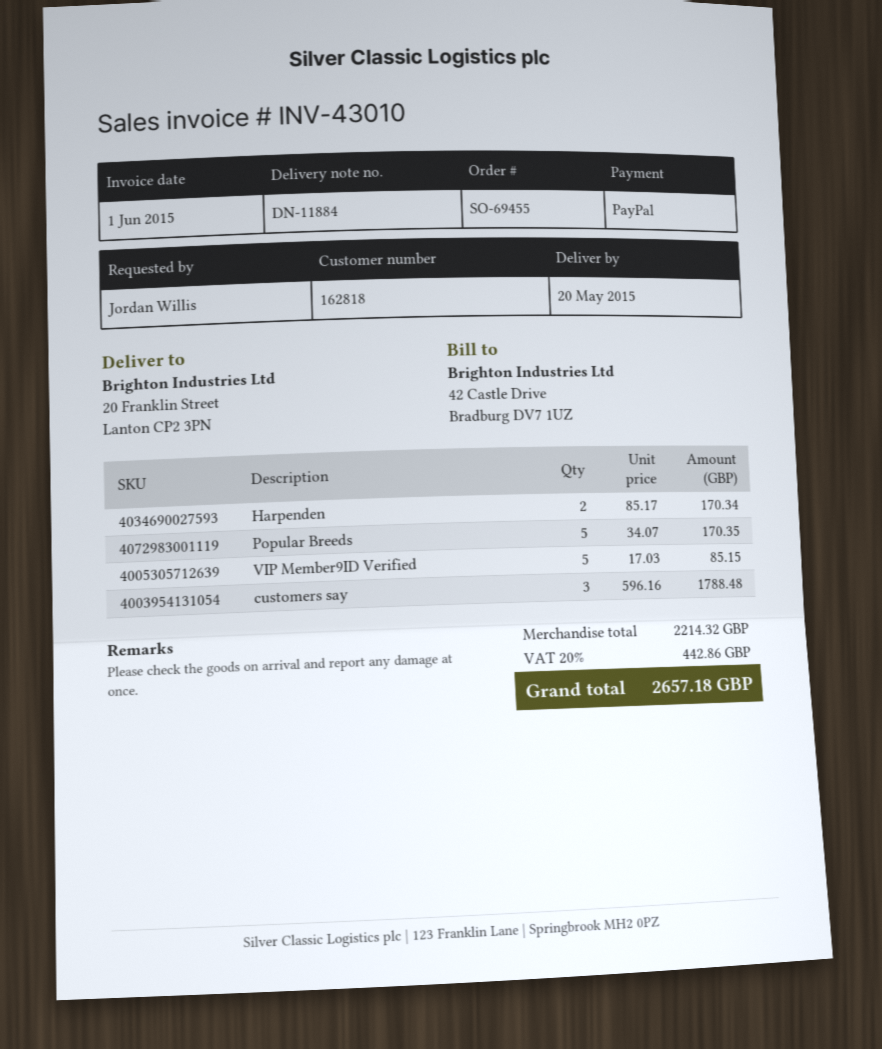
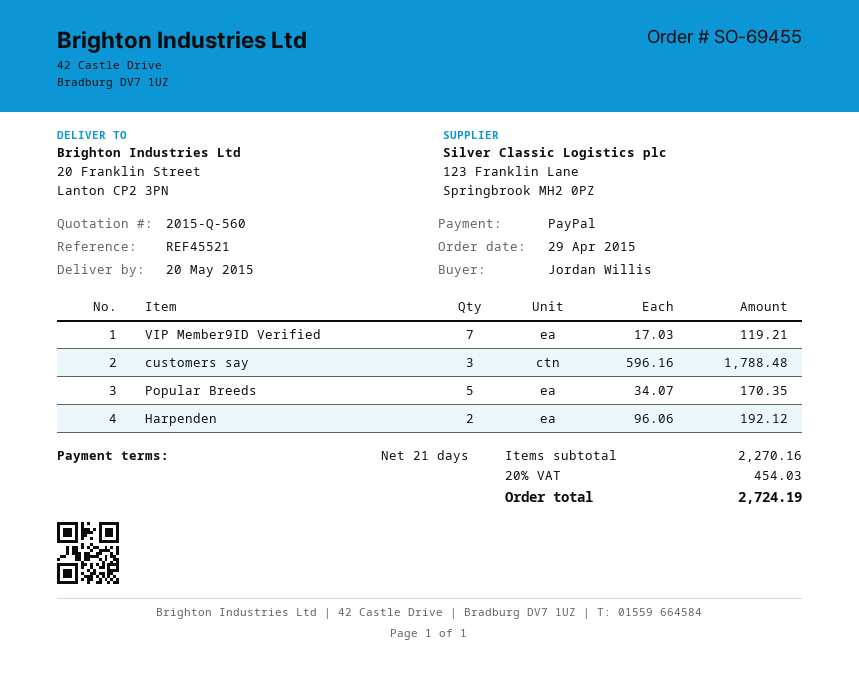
Harpenden: 2 x 85.17 = 170.34 -> 2 x 96.06 = 192.12
VIP Member9ID Verified: 5 x 17.03 = 85.15 -> 7 x 17.03 = 119.21
subtotal: 2214.32 -> 2270.16
tax: 20% = 442.86 -> 20% = 454.03
total: 2657.18 -> 2724.19

